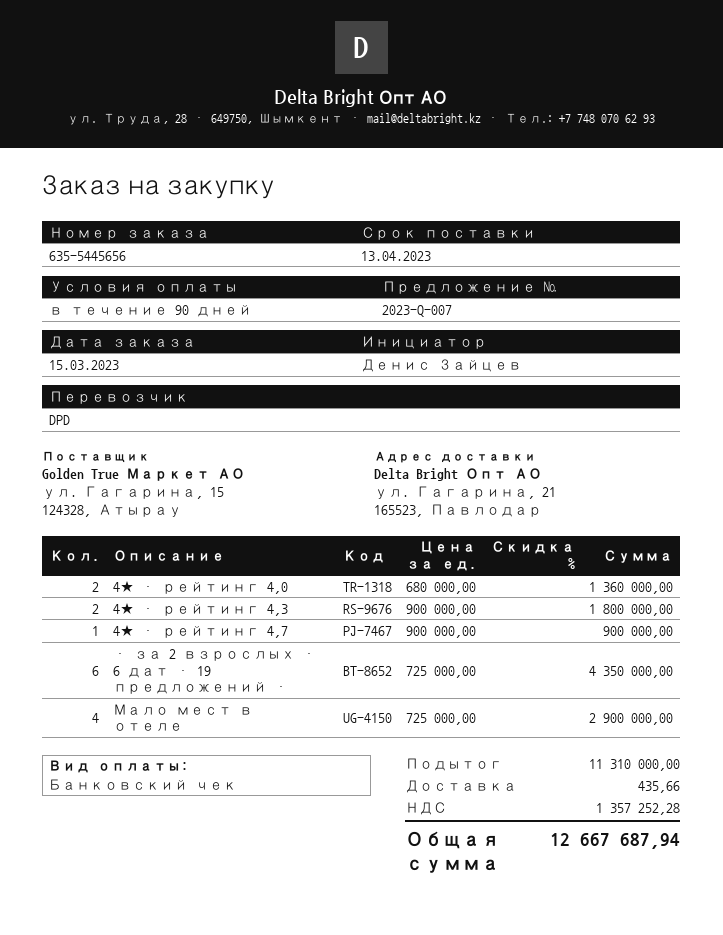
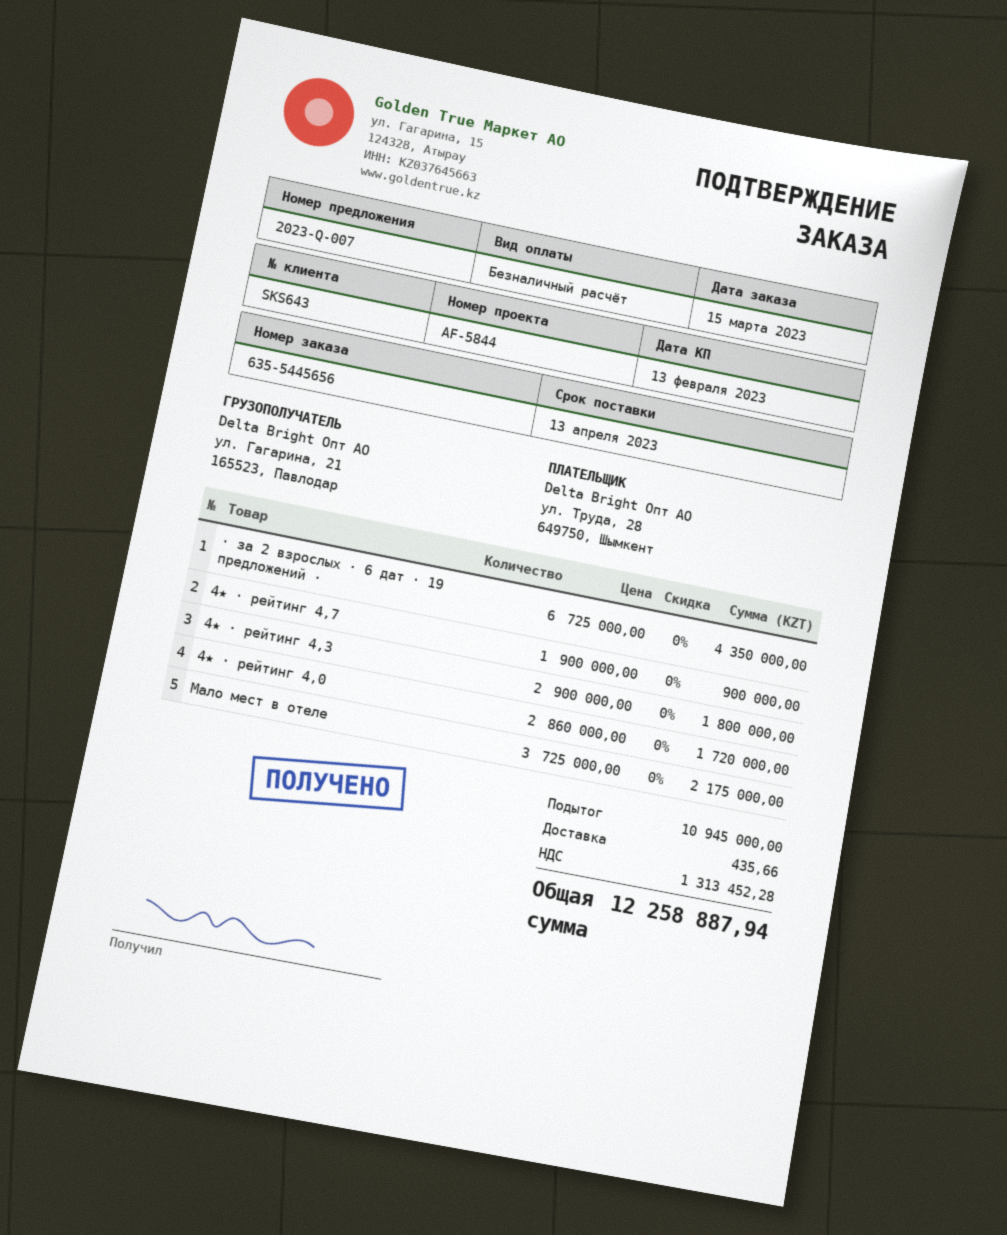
payment method: cheque -> bank transfer
4★ · рейтинг 4,0: 2 x 680000.00 = 1360000.00 -> 2 x 860000.00 = 1720000.00
Мало мест в отеле: 4 x 725000.00 = 2900000.00 -> 3 x 725000.00 = 2175000.00
subtotal: 11310000.00 -> 10945000.00
tax: 1357252.28 -> 1313452.28
total: 12667687.94 -> 12258887.94

